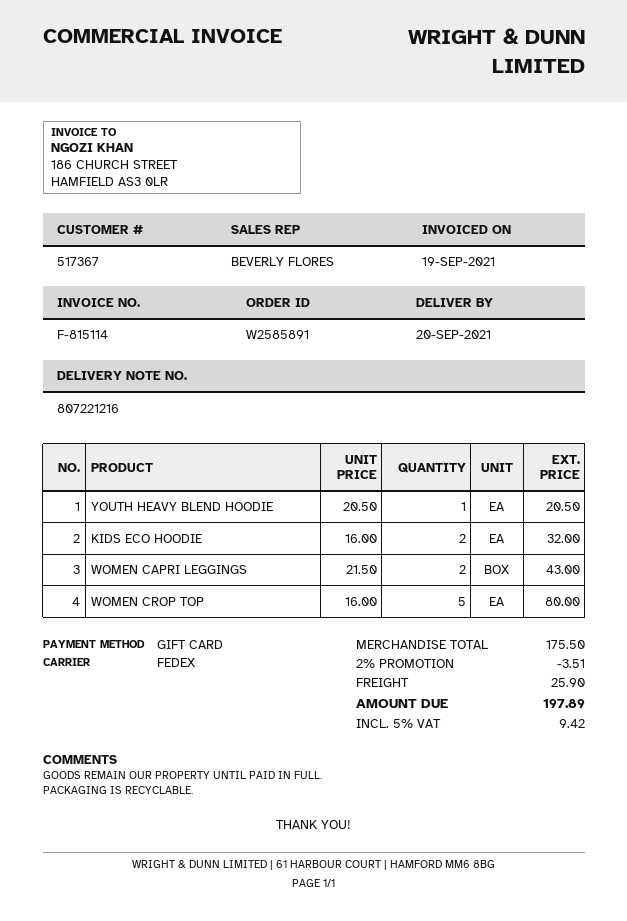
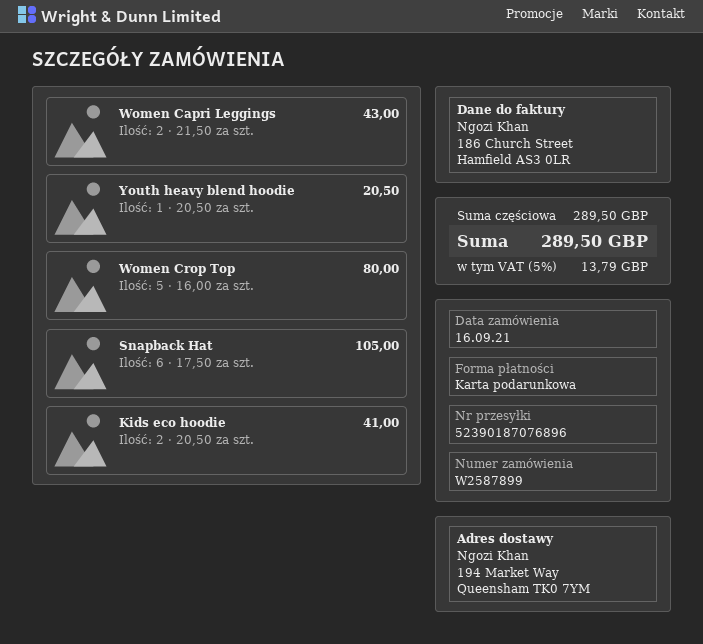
order number: W2585891 -> W2587899
KIDS ECO HOODIE: 2 x 16.00 = 32.00 -> 2 x 20.50 = 41.00
Snapback Hat: none -> 6 x 17.50 = 105.00
subtotal: 175.50 -> 289.50
discount: 2% = 3.51 -> none
shipping: 25.90 -> none
tax: 5% = 9.42 -> 5% = 13.79
total: 197.89 -> 289.50

